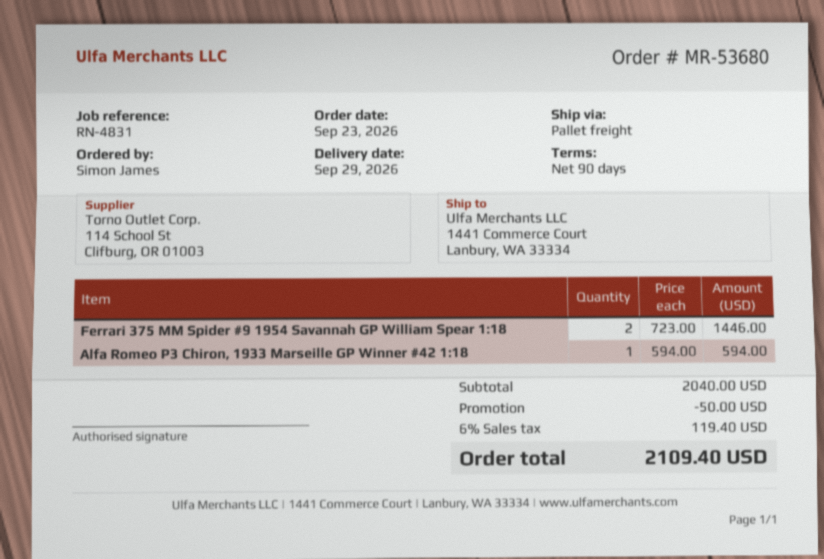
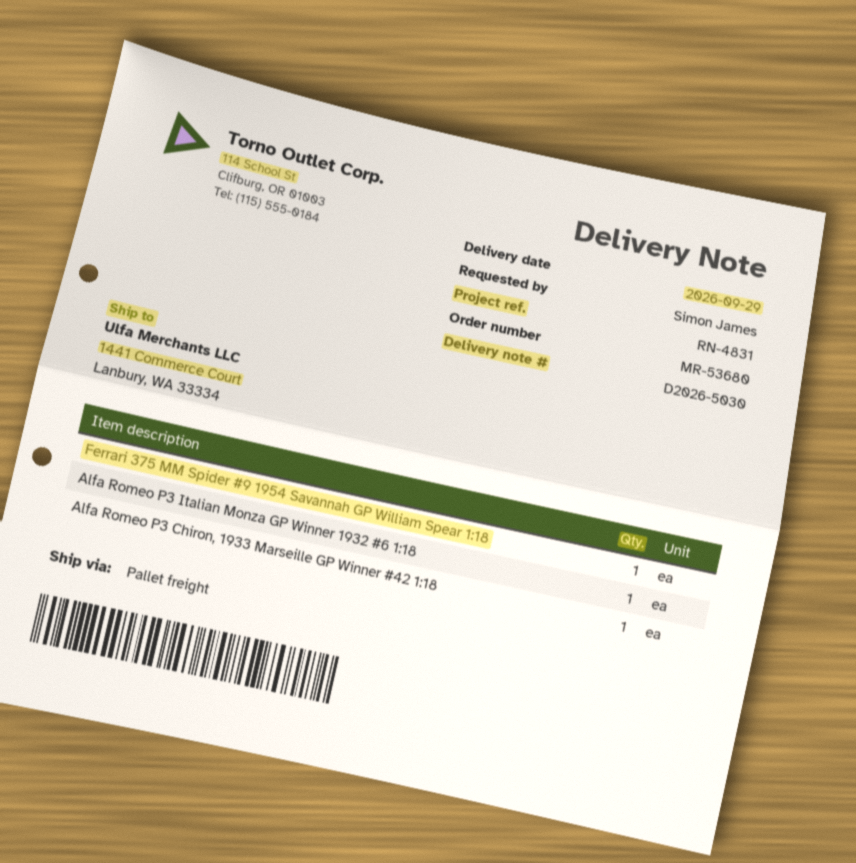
Ferrari 375 MM Spider #9 1954 Savannah GP William Spear 1:18: 2 -> 1
Alfa Romeo P3 Italian Monza GP Winner 1932 #6 1:18: none -> 1

